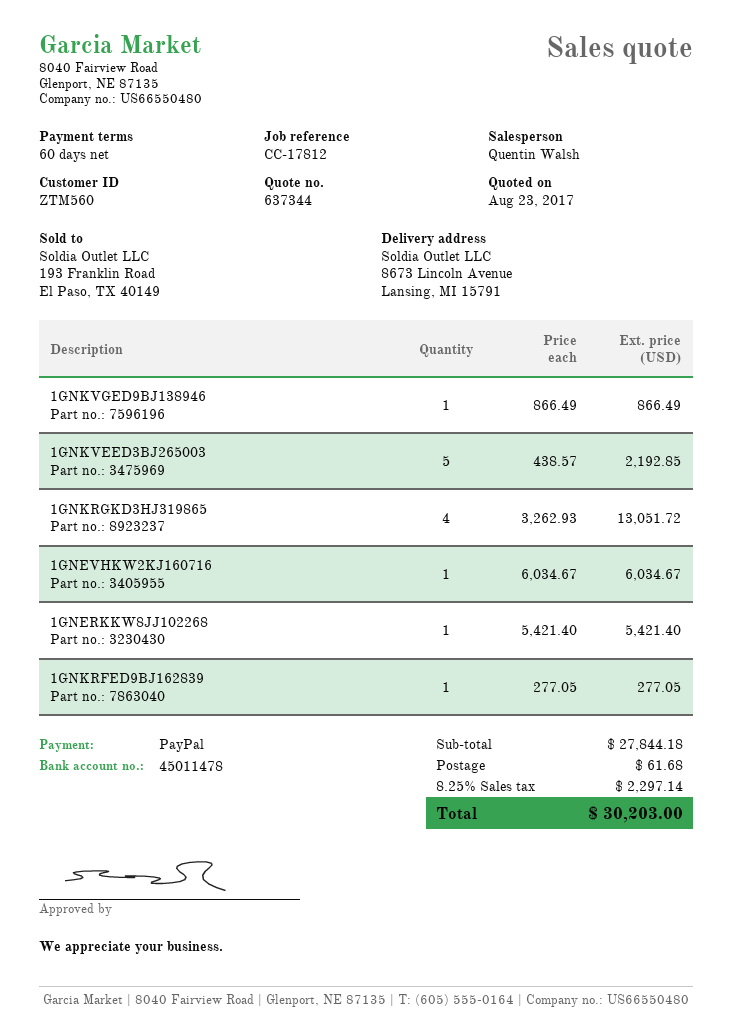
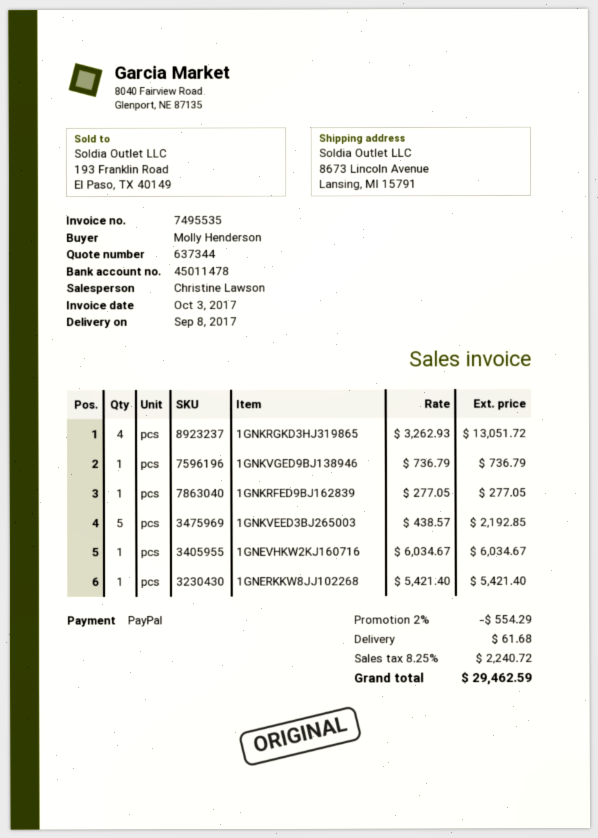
sales rep: Quentin Walsh -> Christine Lawson
1GNKVGED9BJ138946: 1 x 866.49 = 866.49 -> 1 x 736.79 = 736.79
discount: none -> 2% = 554.29
tax: 8.25% = 2297.14 -> 8.25% = 2240.72
total: 30203.00 -> 29462.59

